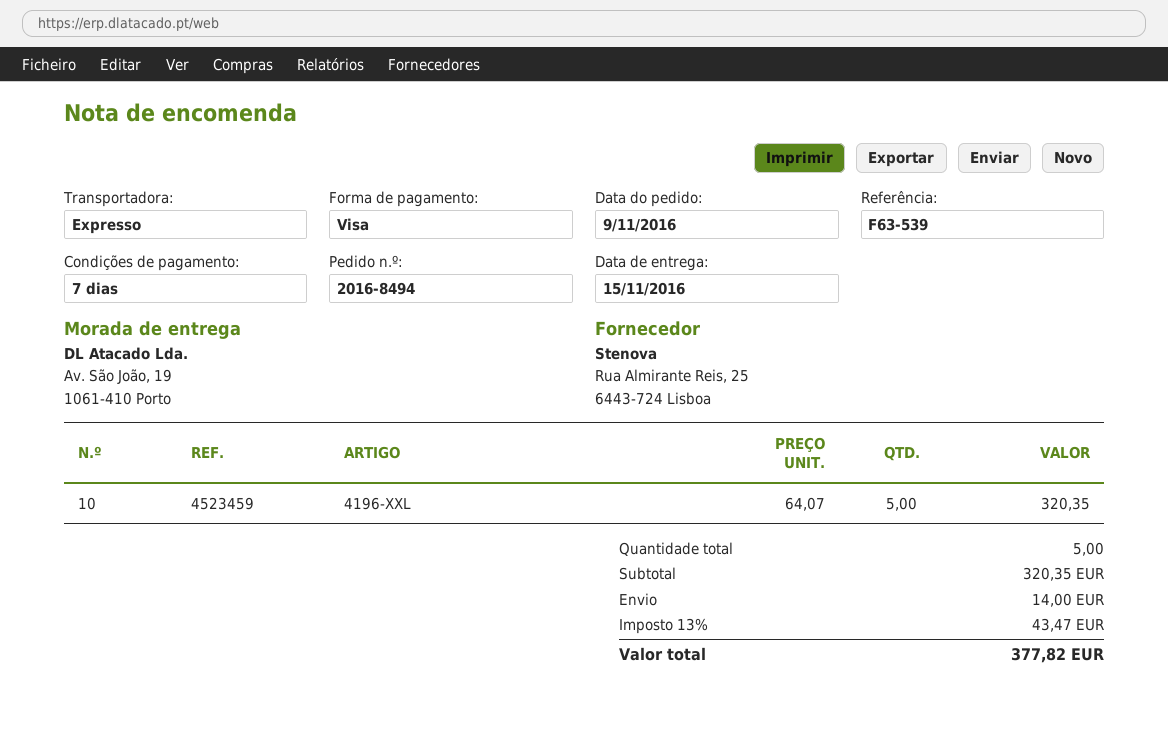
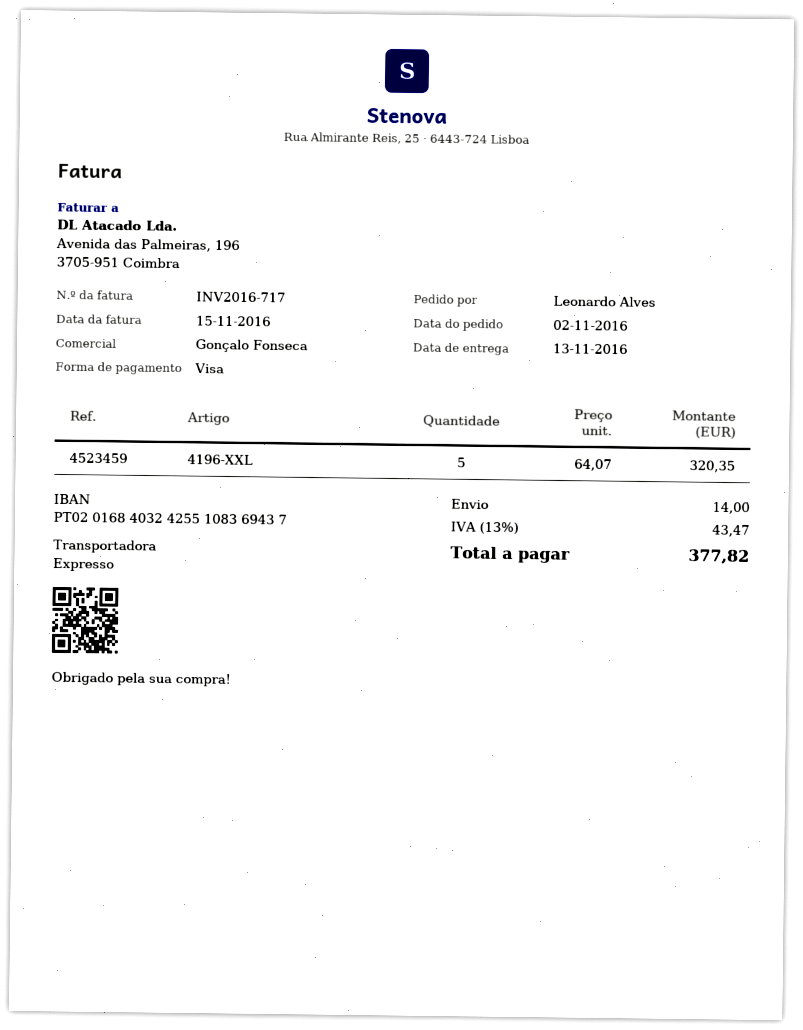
order date: 2016-11-09 -> 2016-11-02
delivery date: 2016-11-15 -> 2016-11-13

